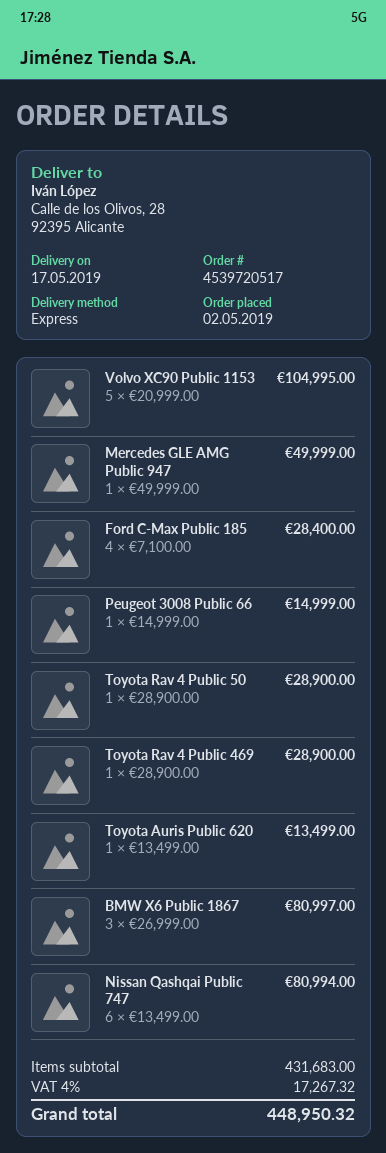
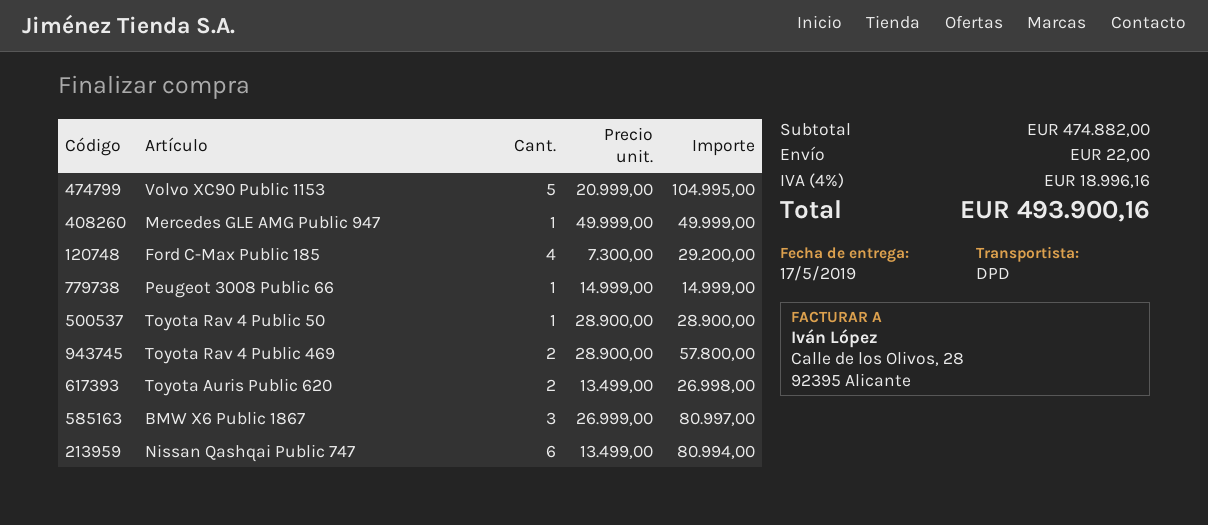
shipping method: express -> DPD
Ford C-Max Public 185: 4 x 7100.00 = 28400.00 -> 4 x 7300.00 = 29200.00
Toyota Rav 4 Public 469: 1 x 28900.00 = 28900.00 -> 2 x 28900.00 = 57800.00
Toyota Auris Public 620: 1 x 13499.00 = 13499.00 -> 2 x 13499.00 = 26998.00
subtotal: 431683.00 -> 474882.00
shipping: none -> 22.00
tax: 4% = 17267.32 -> 4% = 18996.16
total: 448950.32 -> 493900.16

